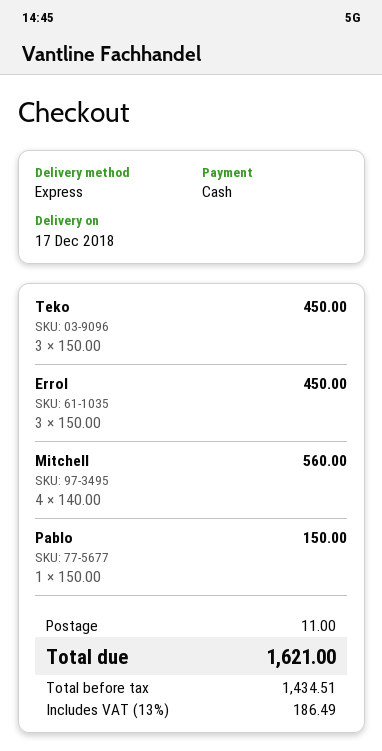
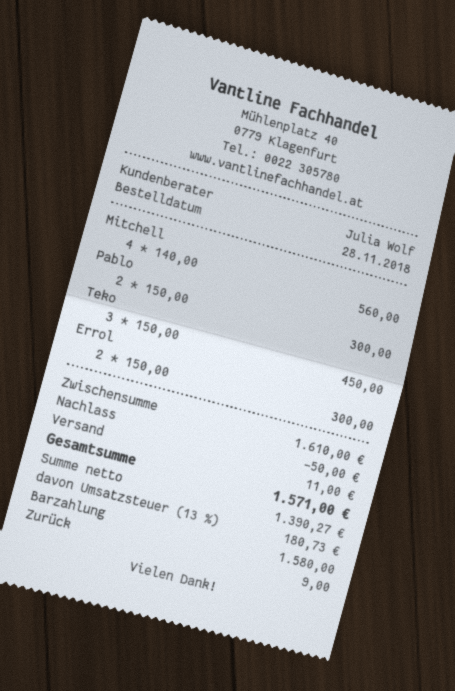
Errol: 3 x 150.00 = 450.00 -> 2 x 150.00 = 300.00
Pablo: 1 x 150.00 = 150.00 -> 2 x 150.00 = 300.00
discount: none -> 50.00
net: 1434.51 -> 1390.27
tax: 13% = 186.49 -> 13% = 180.73
total: 1621.00 -> 1571.00

